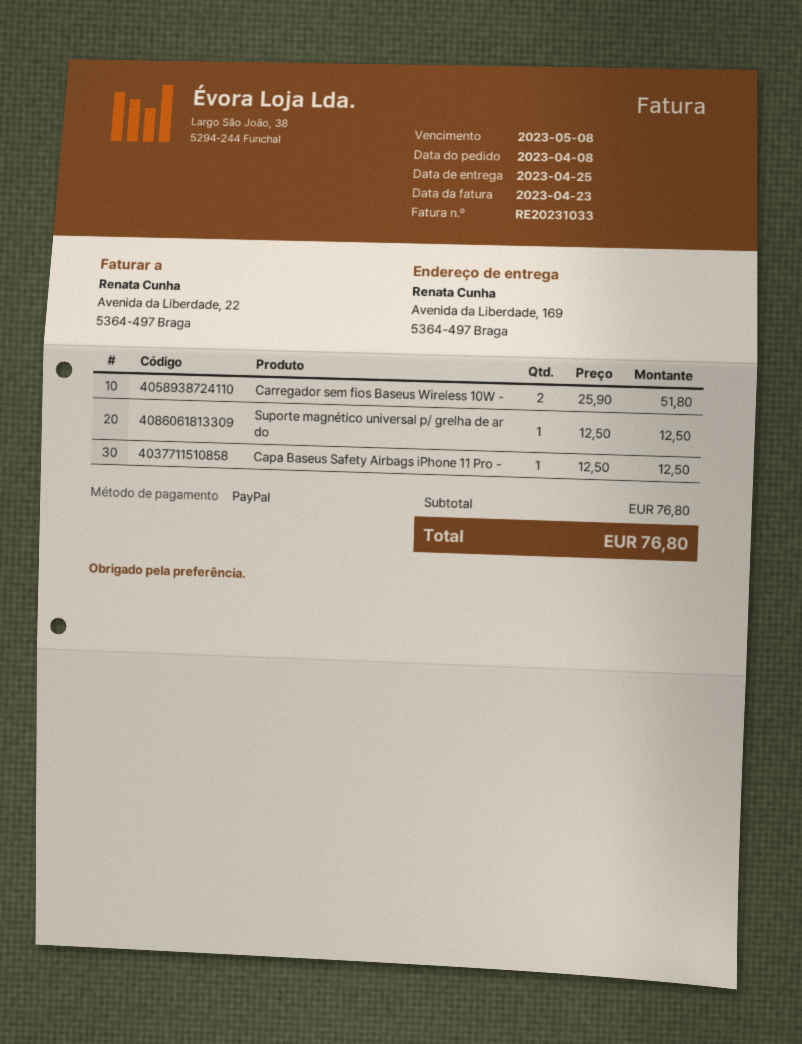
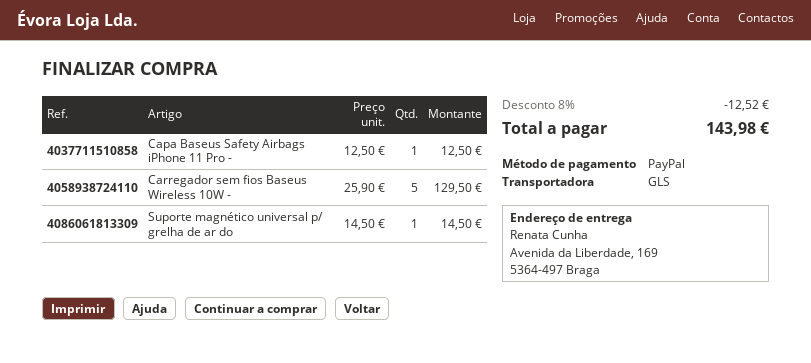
Carregador sem fios Baseus Wireless 10W -: 2 x 25.90 = 51.80 -> 5 x 25.90 = 129.50
Suporte magnético universal p/ grelha de ar do: 1 x 12.50 = 12.50 -> 1 x 14.50 = 14.50
discount: none -> 8% = 12.52
total: 76.80 -> 143.98

